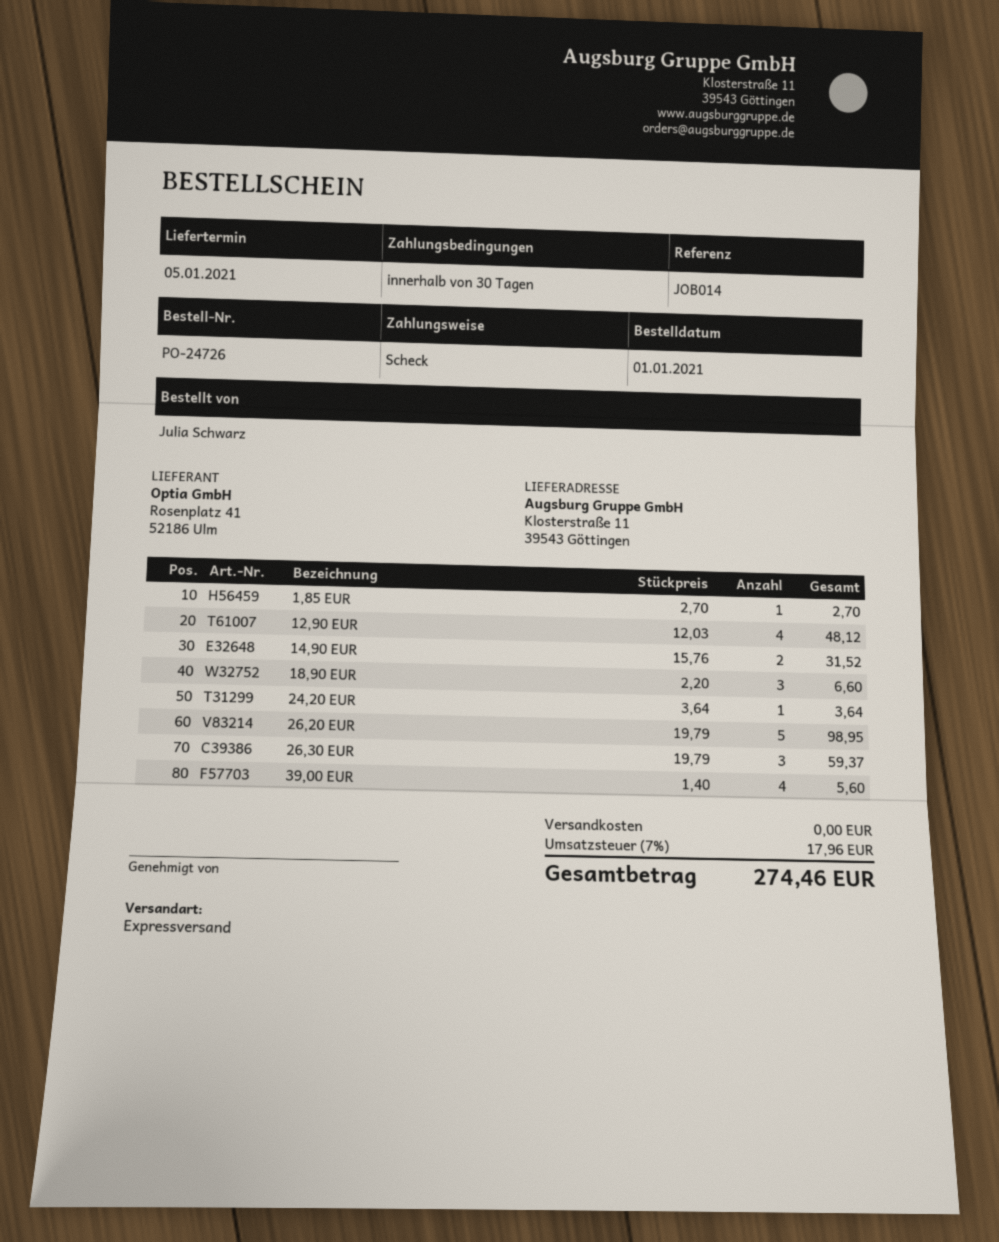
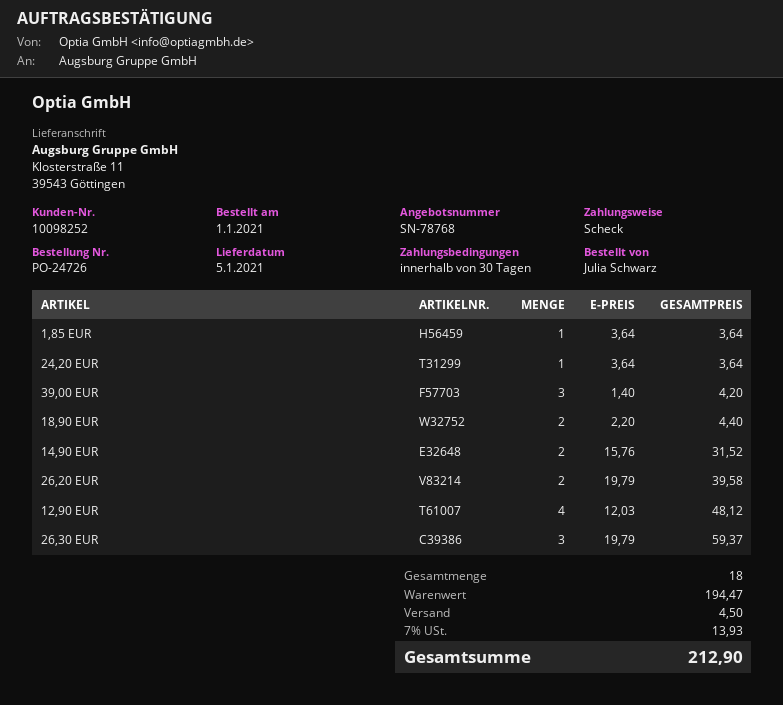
1,85 EUR: 1 x 2.70 = 2.70 -> 1 x 3.64 = 3.64
18,90 EUR: 3 x 2.20 = 6.60 -> 2 x 2.20 = 4.40
26,20 EUR: 5 x 19.79 = 98.95 -> 2 x 19.79 = 39.58
39,00 EUR: 4 x 1.40 = 5.60 -> 3 x 1.40 = 4.20
shipping: 0.00 -> 4.50
tax: 7% = 17.96 -> 7% = 13.93
total: 274.46 -> 212.90

